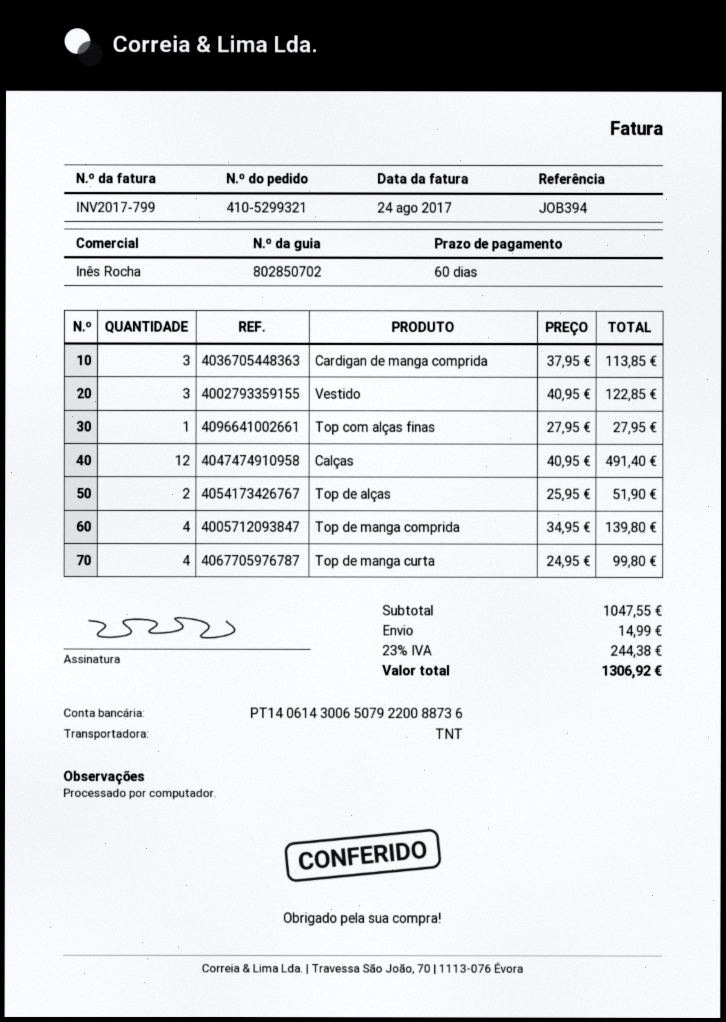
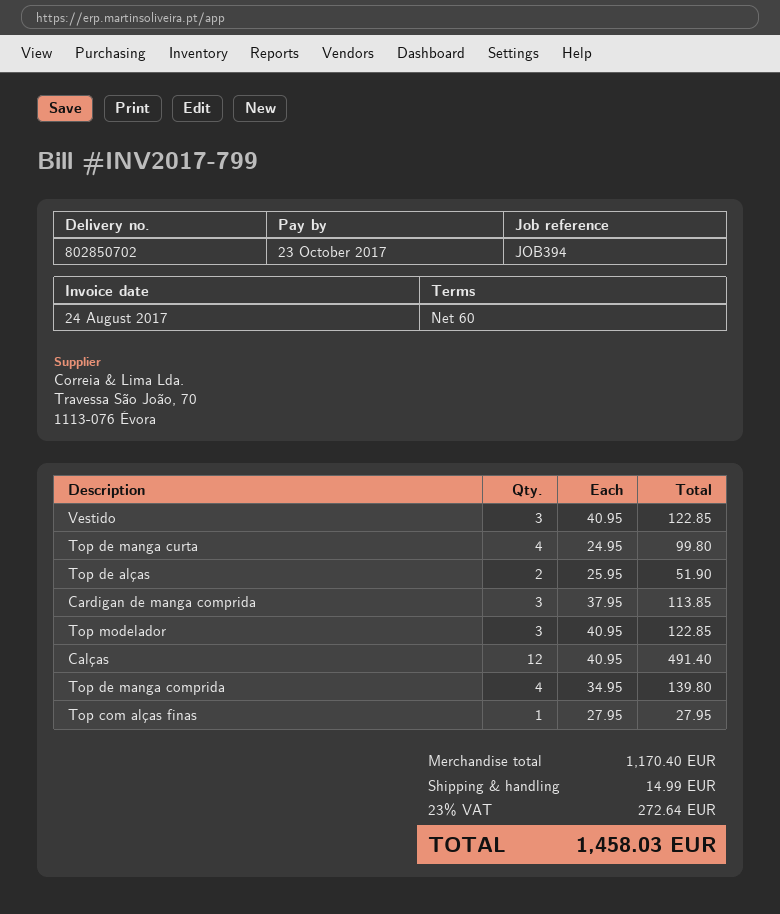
Top modelador: none -> 3 x 40.95 = 122.85
subtotal: 1047.55 -> 1170.40
tax: 23% = 244.38 -> 23% = 272.64
total: 1306.92 -> 1458.03

